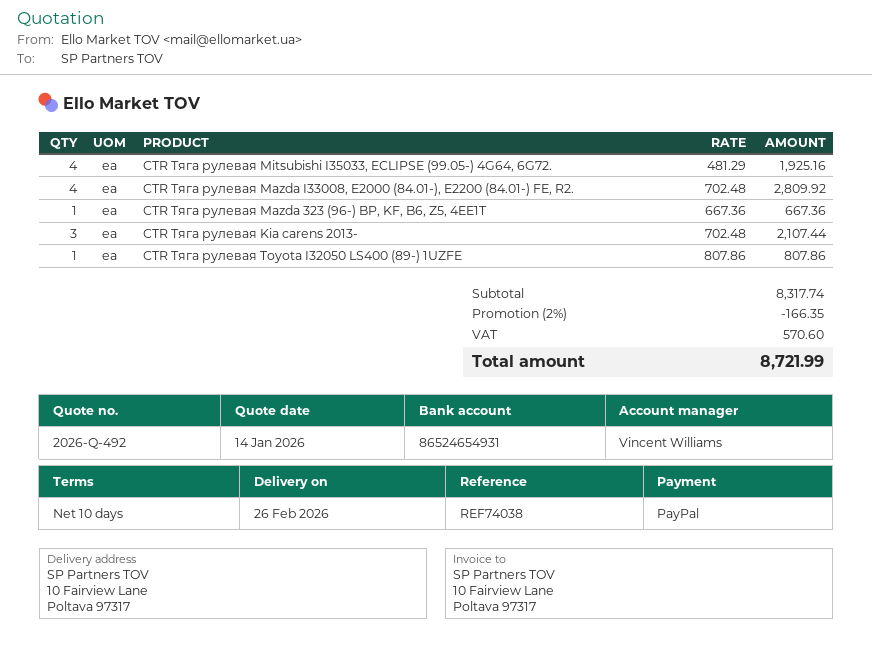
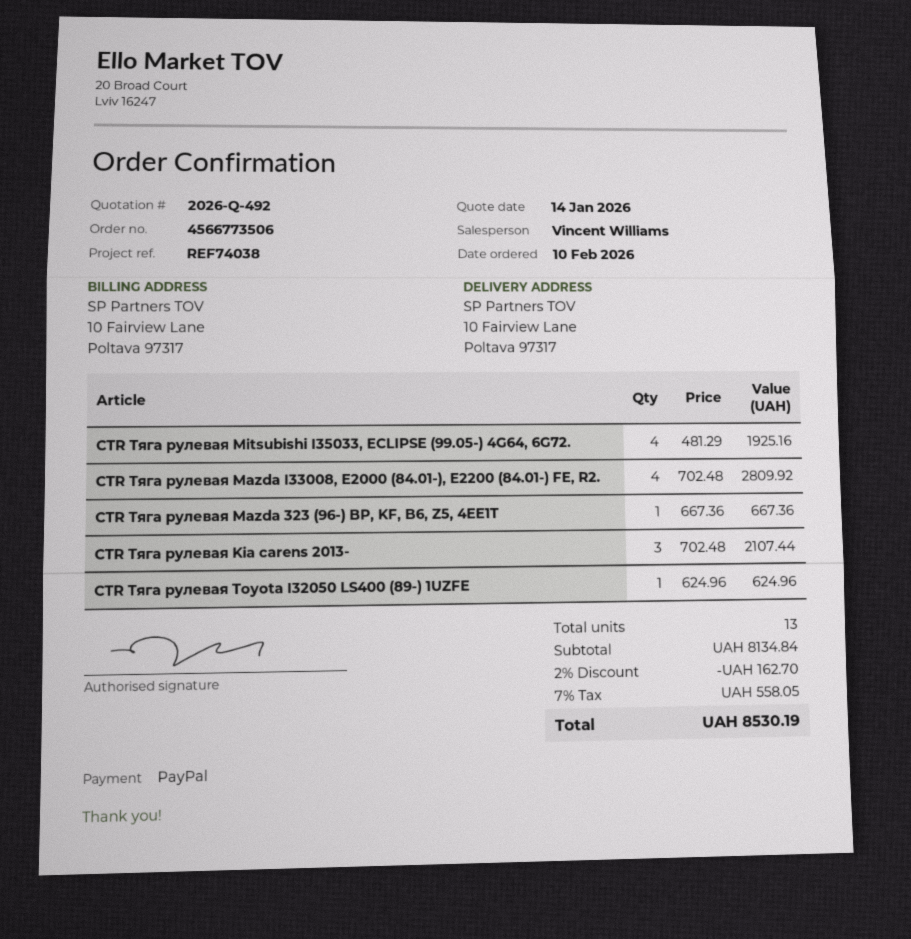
CTR Тяга рулевая Toyota I32050 LS400 (89-) 1UZFE: 1 x 807.86 = 807.86 -> 1 x 624.96 = 624.96
subtotal: 8317.74 -> 8134.84
discount: 2% = 166.35 -> 2% = 162.70
tax: 570.60 -> 558.05
total: 8721.99 -> 8530.19

